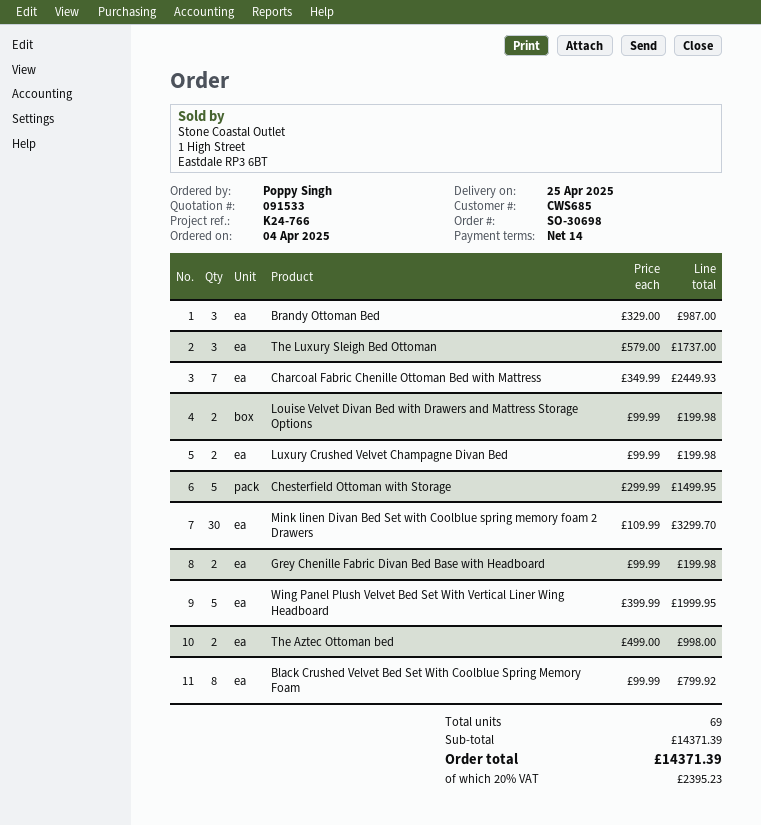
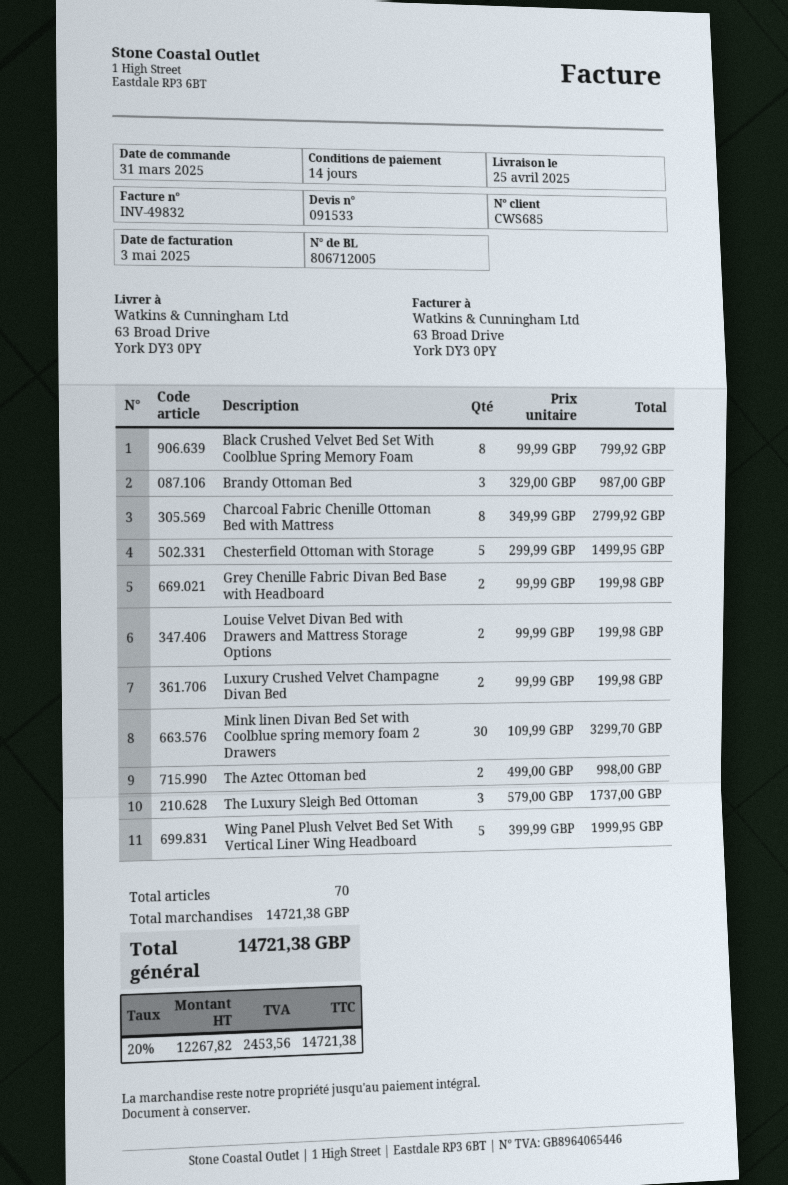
order date: 2025-04-04 -> 2025-03-31
Charcoal Fabric Chenille Ottoman Bed with Mattress: 7 x 349.99 = 2449.93 -> 8 x 349.99 = 2799.92
total quantity: 69 -> 70
subtotal: 14371.39 -> 14721.38
tax: 20% = 2395.23 -> 20% = 2453.56
total: 14371.39 -> 14721.38

